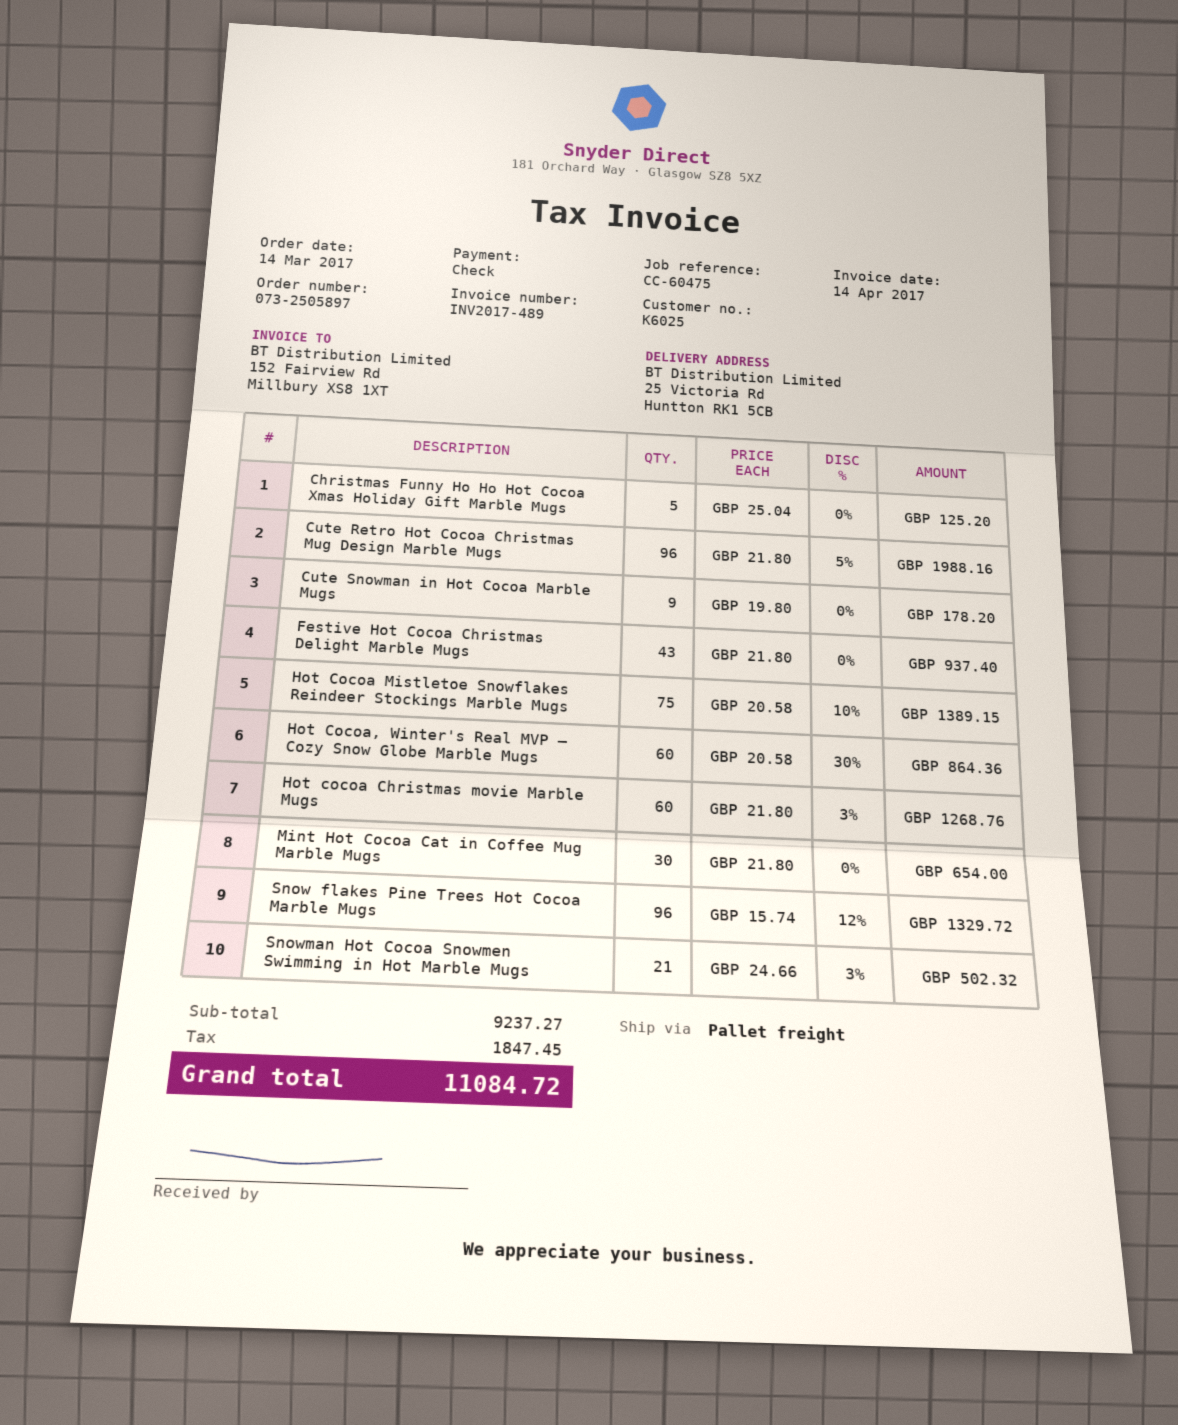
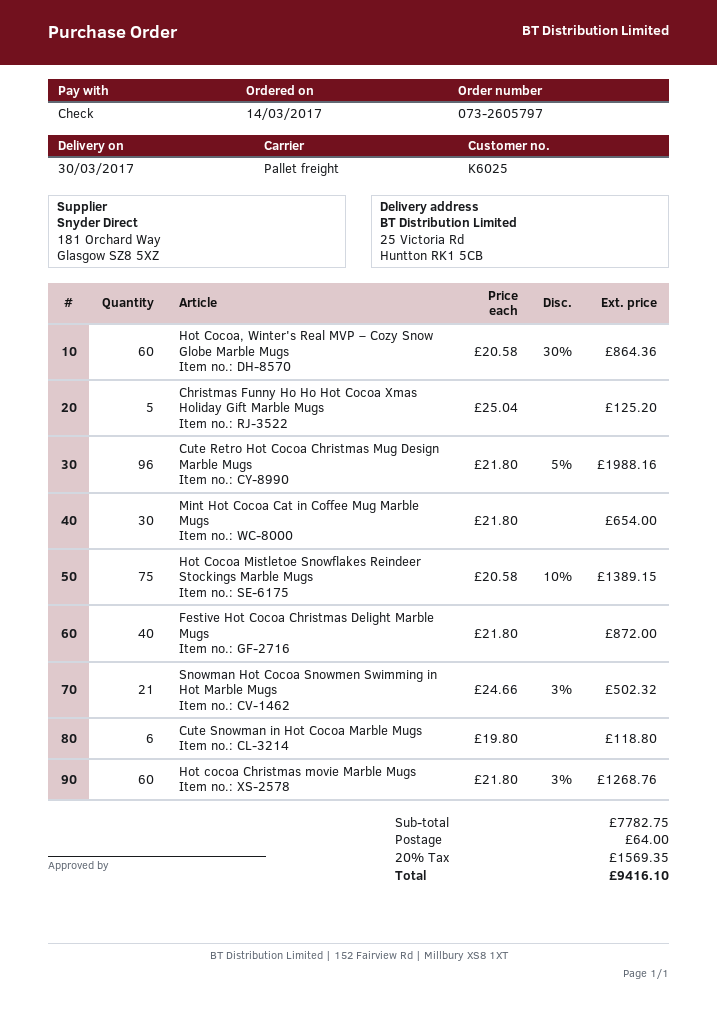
order number: 073-2505897 -> 073-2605797
Cute Snowman in Hot Cocoa Marble Mugs: 9 x 19.80 = 178.20 -> 6 x 19.80 = 118.80
Festive Hot Cocoa Christmas Delight Marble Mugs: 43 x 21.80 = 937.40 -> 40 x 21.80 = 872.00
Snow flakes Pine Trees Hot Cocoa Marble Mugs: 96 x 15.74 - 12% = 1329.72 -> none
subtotal: 9237.27 -> 7782.75
shipping: none -> 64.00
tax: 1847.45 -> 1569.35
total: 11084.72 -> 9416.10

